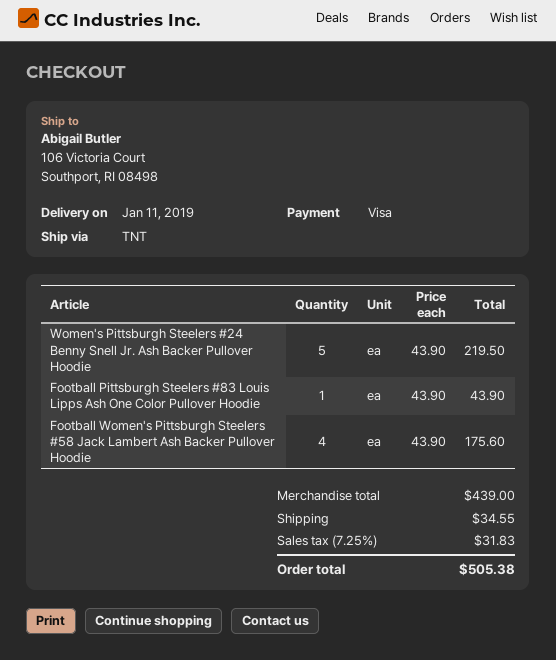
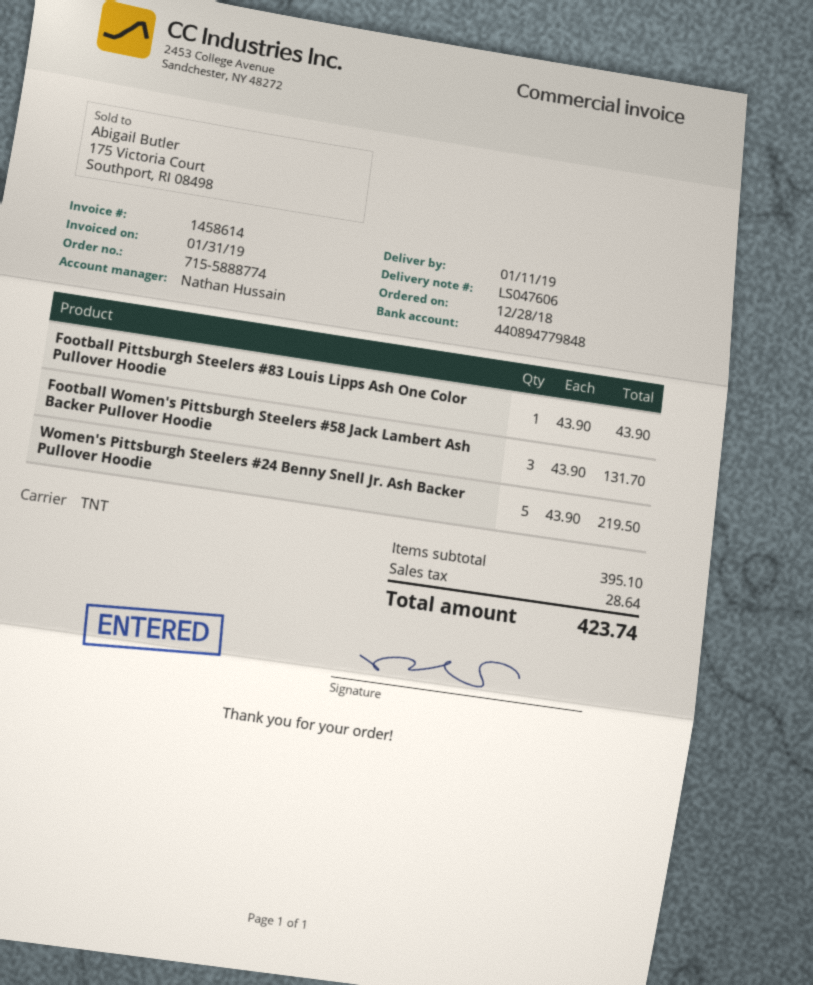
Football Women's Pittsburgh Steelers #58 Jack Lambert Ash Backer Pullover Hoodie: 4 x 43.90 = 175.60 -> 3 x 43.90 = 131.70
subtotal: 439.00 -> 395.10
shipping: 34.55 -> none
tax: 31.83 -> 28.64
total: 505.38 -> 423.74

